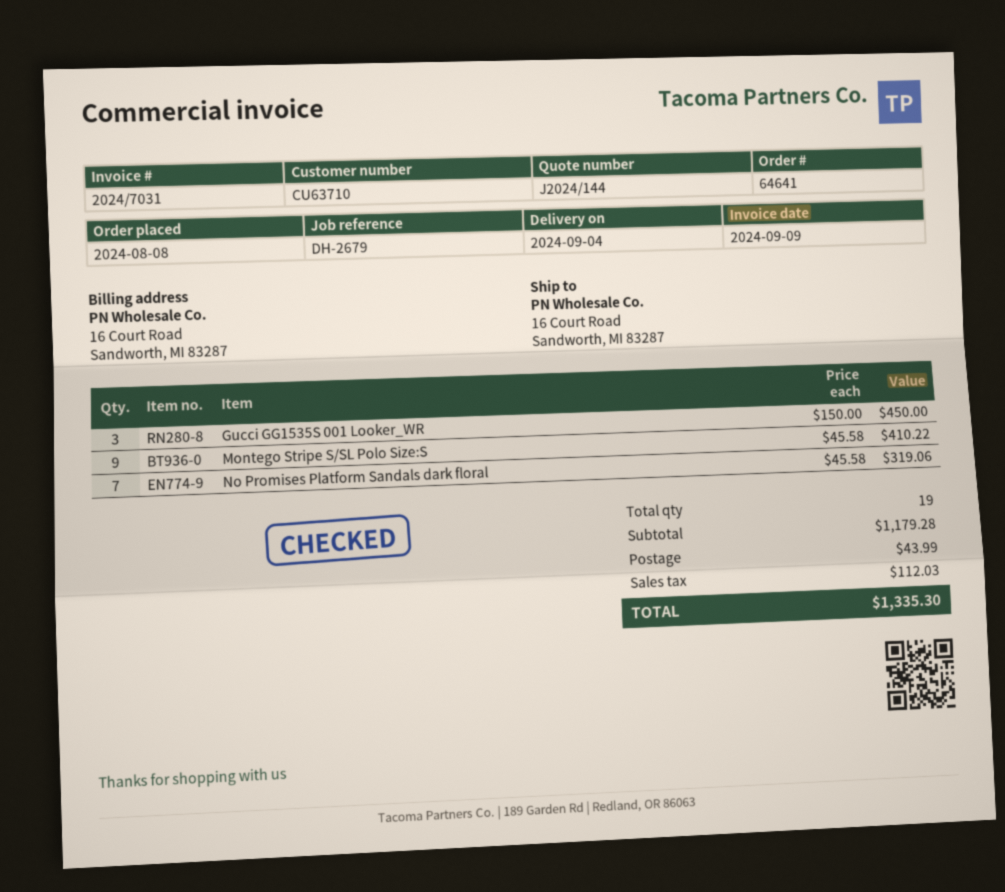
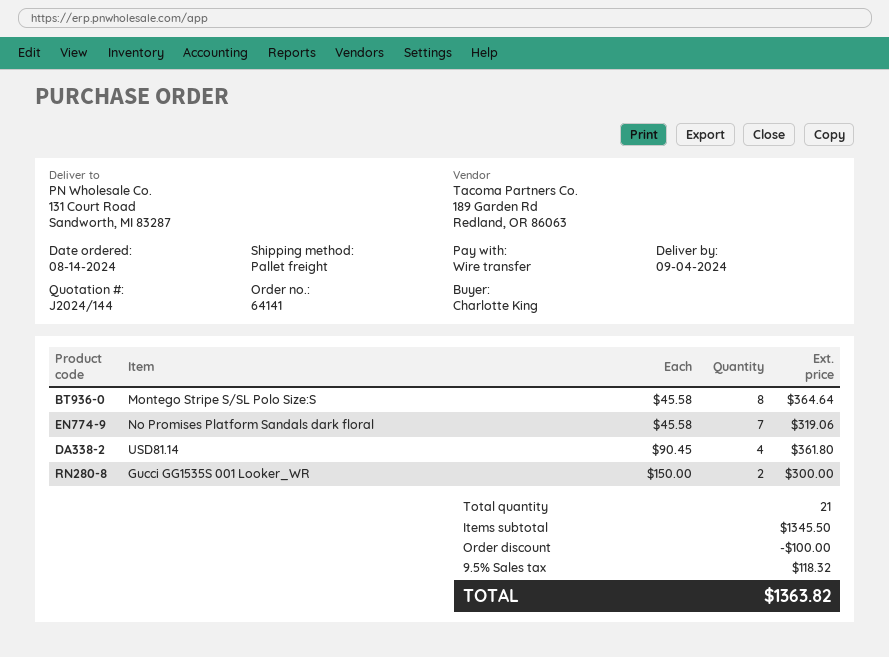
order number: 64641 -> 64141
order date: 2024-08-08 -> 2024-08-14
ship to: 16 Court Road, Sandworth, MI 83287 -> 131 Court Road, Sandworth, MI 83287
Gucci GG1535S 001 Looker_WR: 3 x 150.00 = 450.00 -> 2 x 150.00 = 300.00
Montego Stripe S/SL Polo Size:S: 9 x 45.58 = 410.22 -> 8 x 45.58 = 364.64
USD81.14: none -> 4 x 90.45 = 361.80
total quantity: 19 -> 21
subtotal: 1179.28 -> 1345.50
discount: none -> 100.00
shipping: 43.99 -> none
tax: 112.03 -> 118.32
total: 1335.30 -> 1363.82

